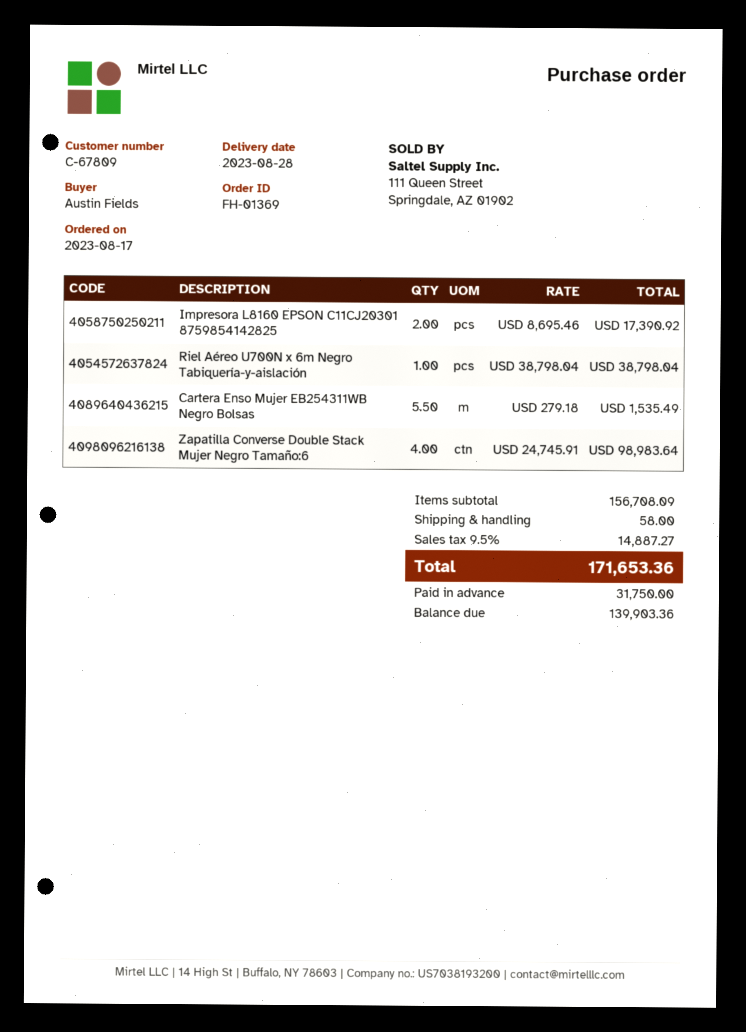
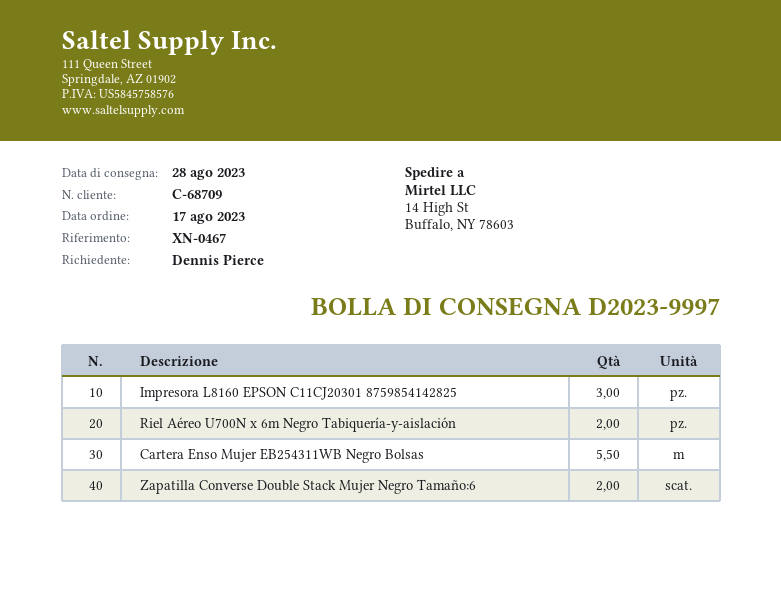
customer number: C-67809 -> C-68709
ordered by: Austin Fields -> Dennis Pierce
Impresora L8160 EPSON C11CJ20301 8759854142825: 2 -> 3
Riel Aéreo U700N x 6m Negro Tabiquería-y-aislación: 1 -> 2
Zapatilla Converse Double Stack Mujer Negro Tamaño:6: 4 -> 2

